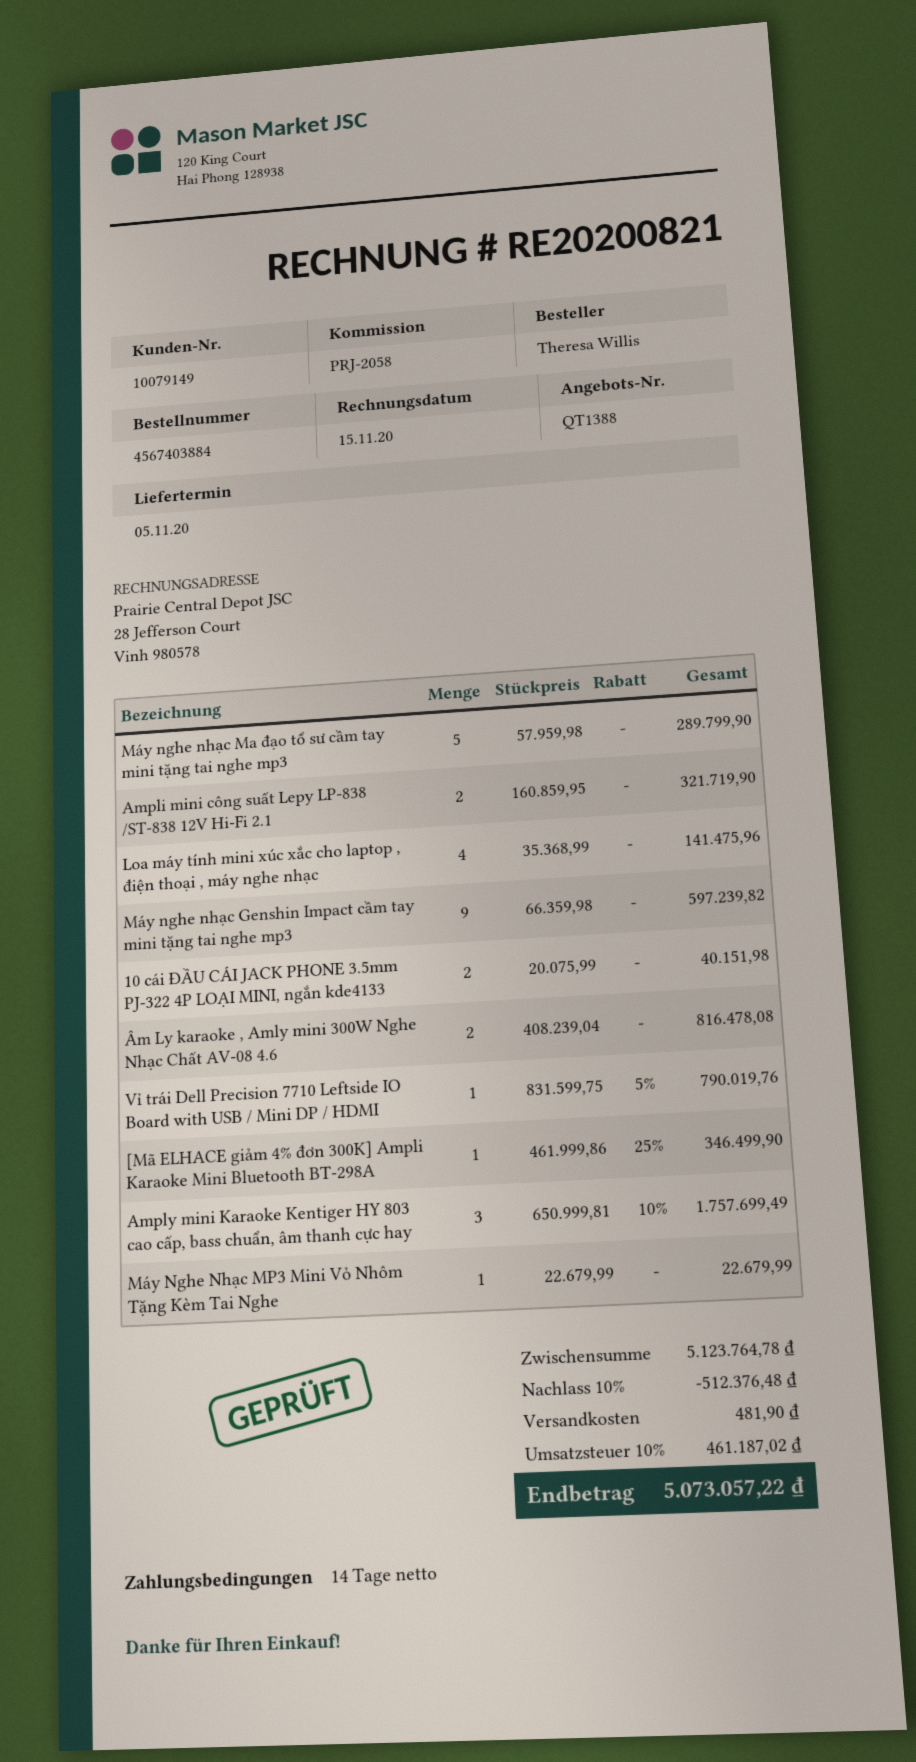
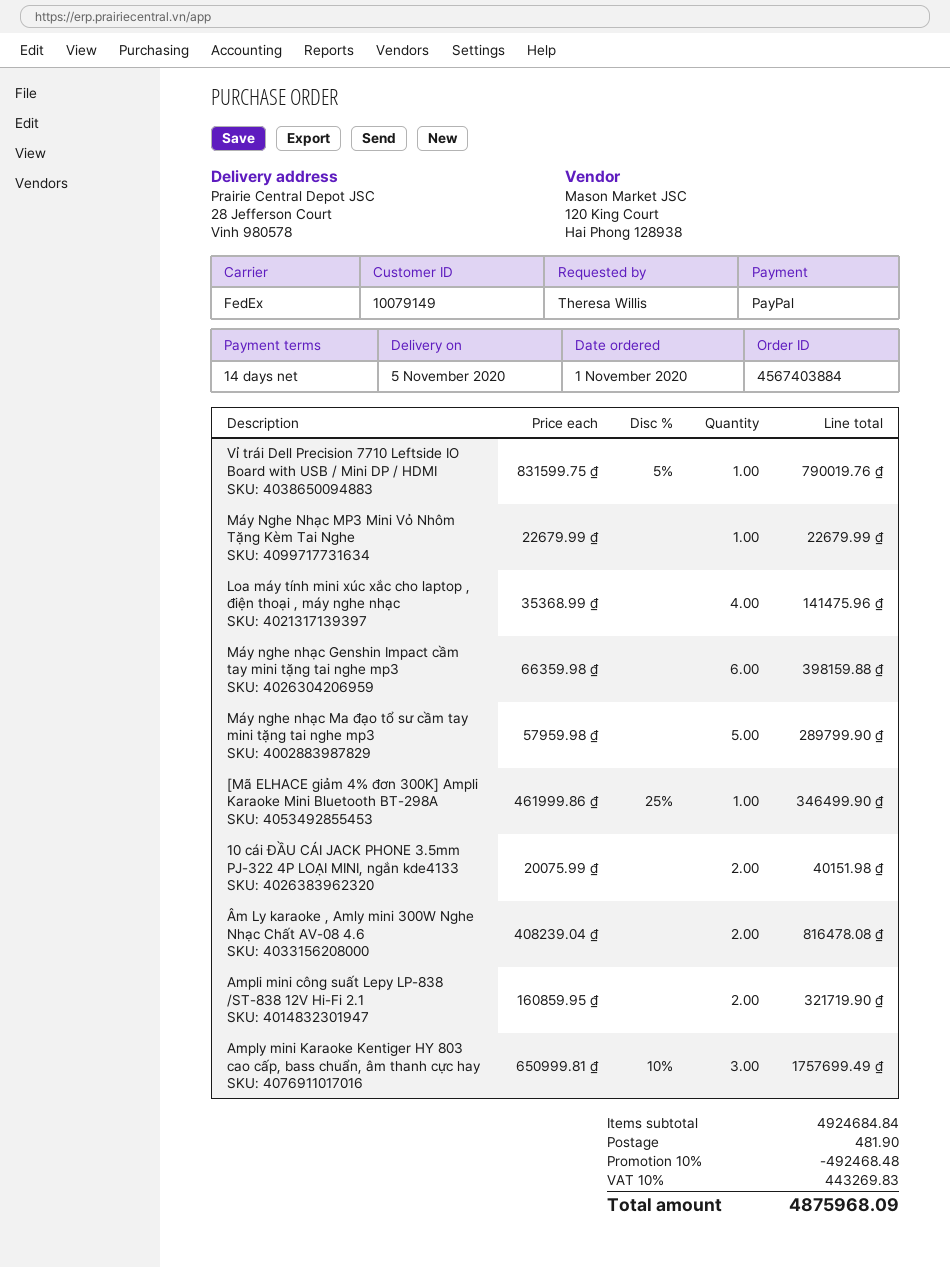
Máy nghe nhạc Genshin Impact cầm tay mini tặng tai nghe mp3: 9 x 66359.98 = 597239.82 -> 6 x 66359.98 = 398159.88
subtotal: 5123764.78 -> 4924684.84
discount: 10% = 512376.48 -> 10% = 492468.48
tax: 10% = 461187.02 -> 10% = 443269.83
total: 5073057.22 -> 4875968.09

